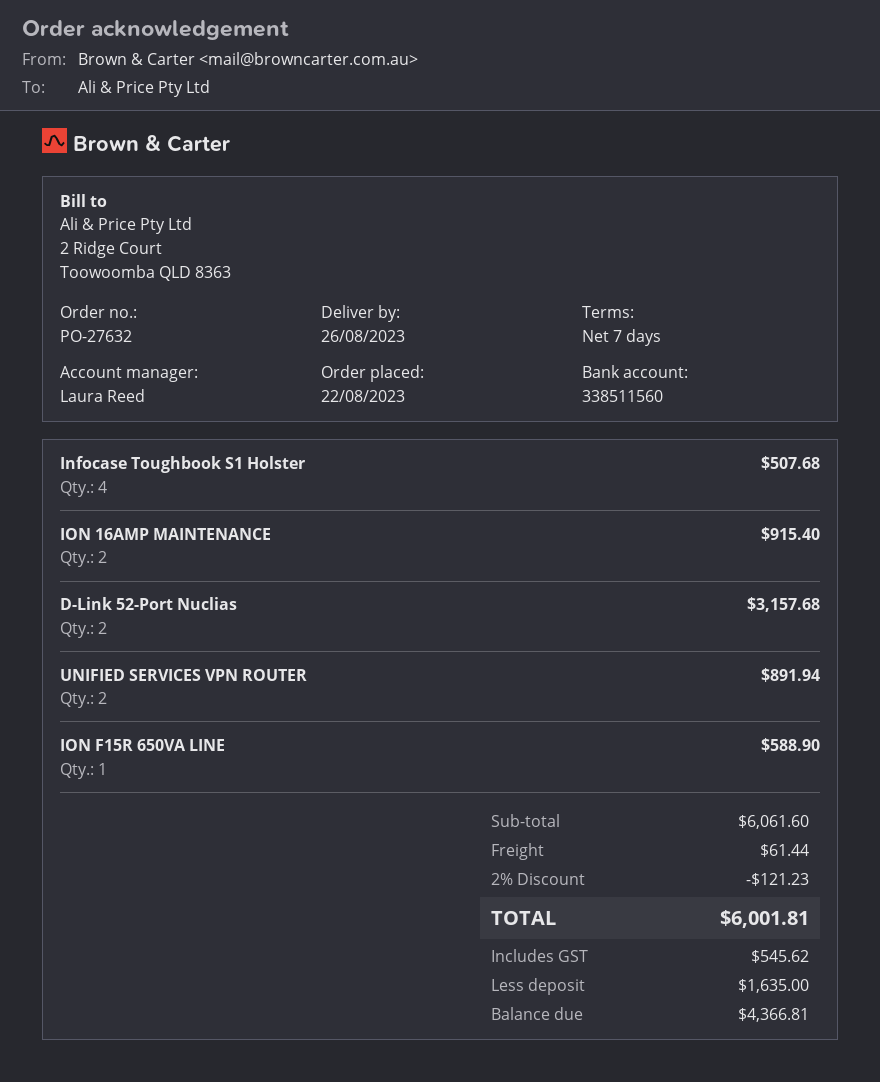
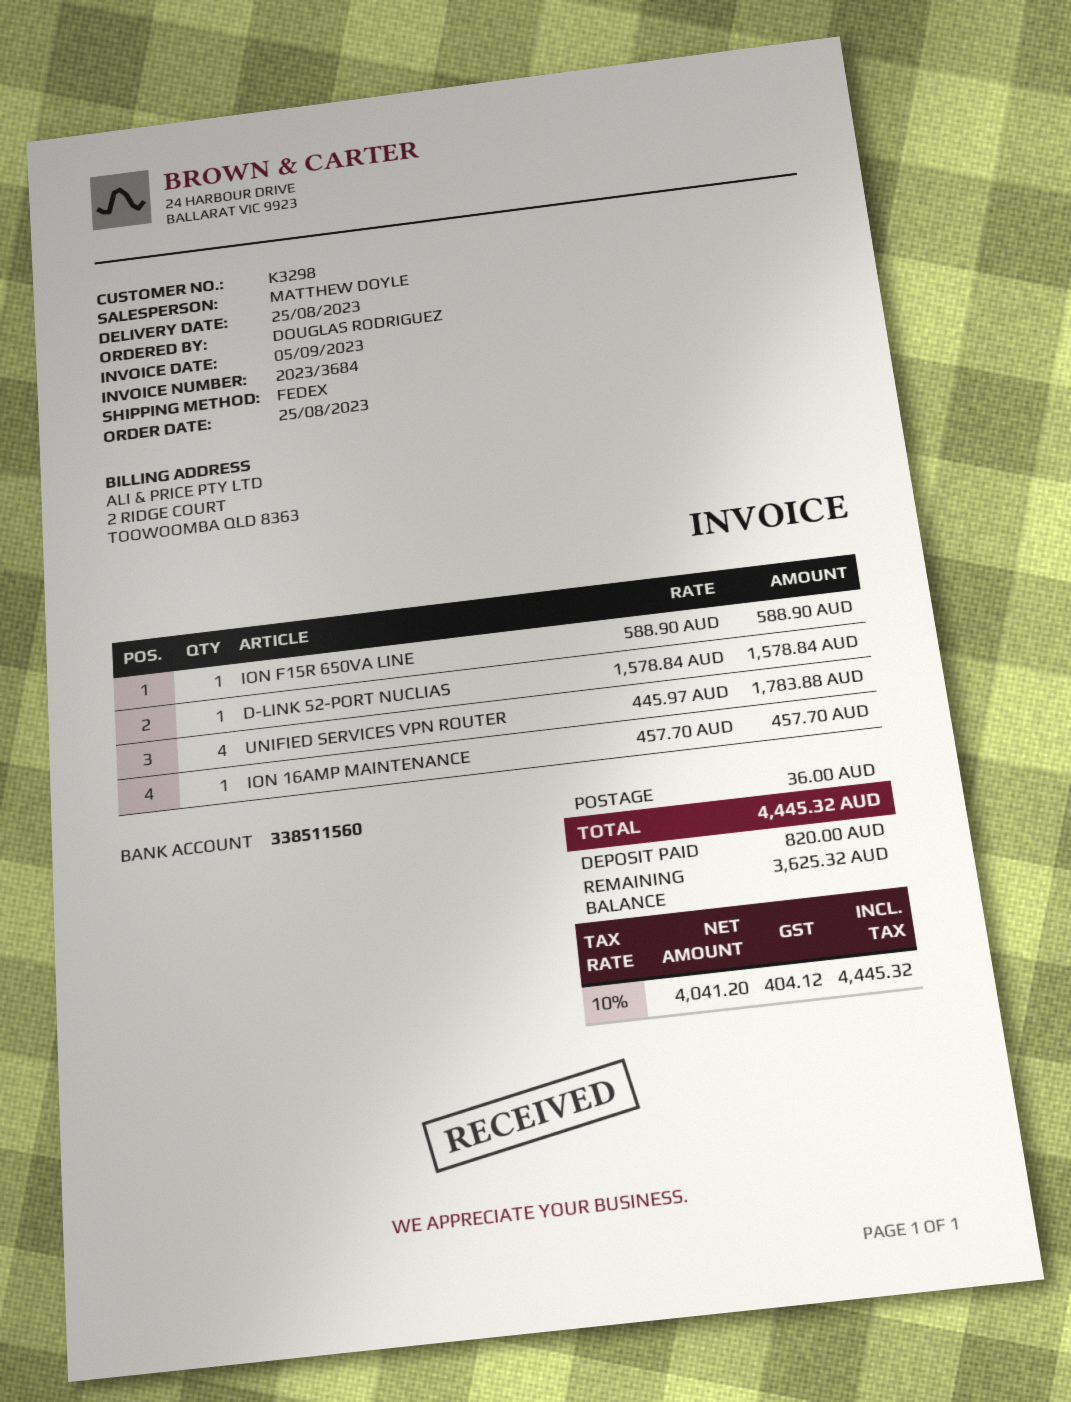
order date: 2023-08-22 -> 2023-08-25
delivery date: 2023-08-26 -> 2023-08-25
sales rep: Laura Reed -> MATTHEW DOYLE
Infocase Toughbook S1 Holster: 4 for 507.68 -> none
ION 16AMP MAINTENANCE: 2 for 915.40 -> 1 for 457.70
D-Link 52-Port Nuclias: 2 for 3157.68 -> 1 for 1578.84
UNIFIED SERVICES VPN ROUTER: 2 for 891.94 -> 4 for 1783.88
discount: 2% = 121.23 -> none
shipping: 61.44 -> 36.00
tax: 545.62 -> 404.12
total: 6001.81 -> 4445.32
deposit: 1635.00 -> 820.00
balance: 4366.81 -> 3625.32

